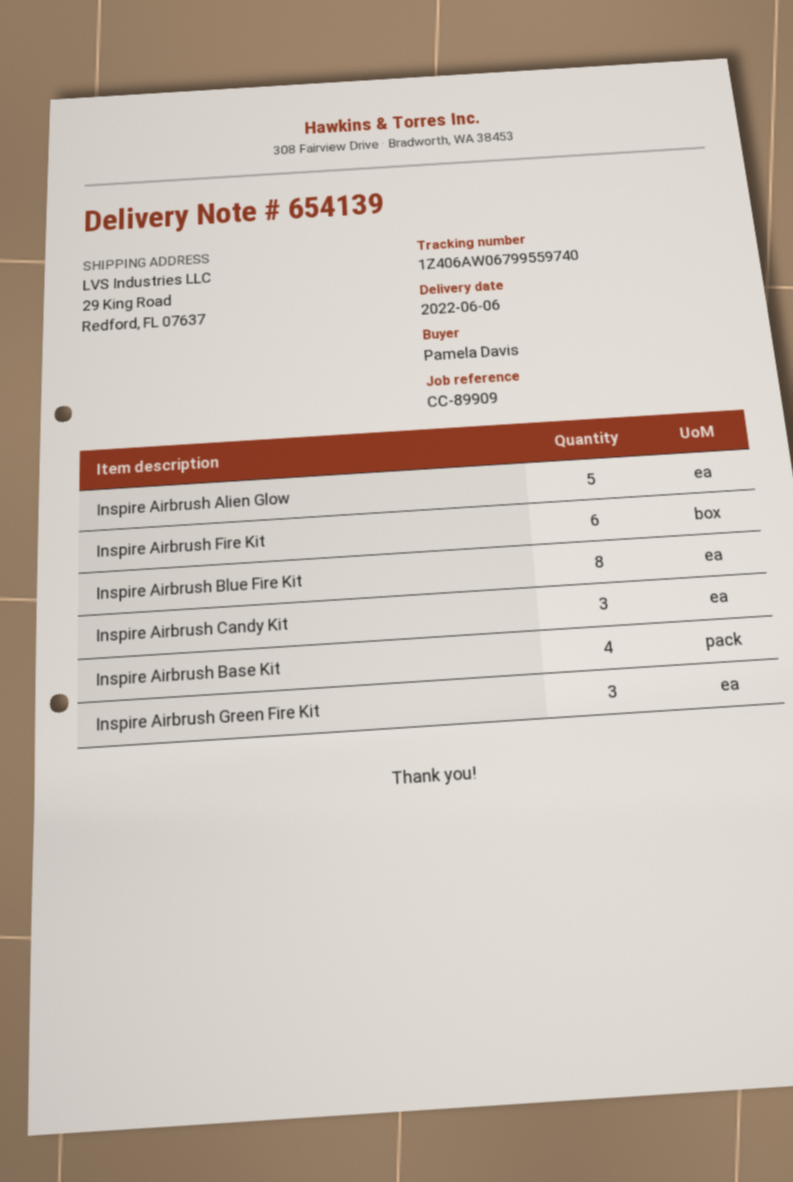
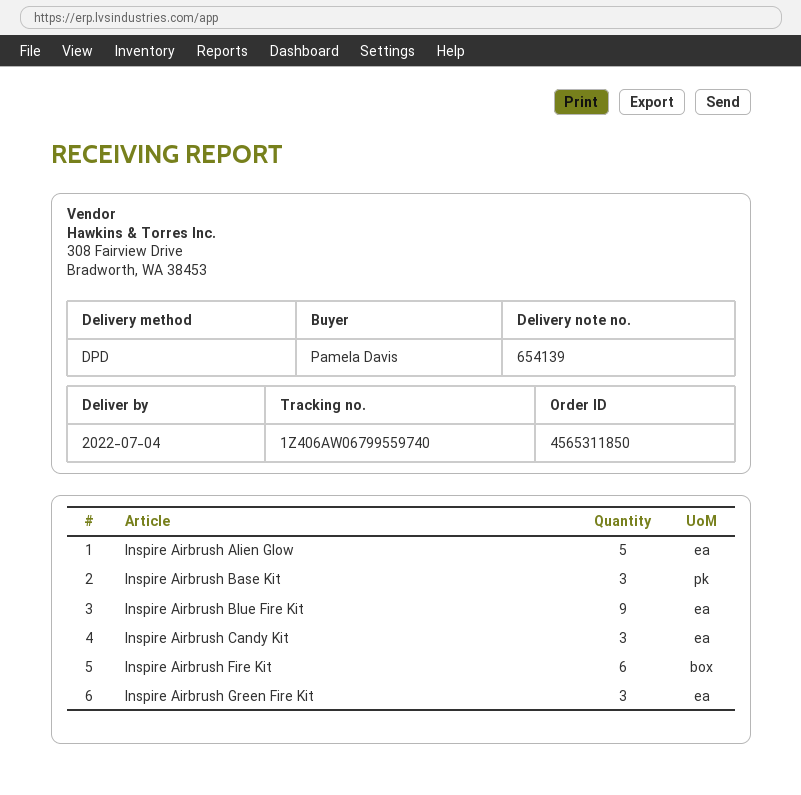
delivery date: 2022-06-06 -> 2022-07-04
Inspire Airbrush Blue Fire Kit: 8 -> 9
Inspire Airbrush Base Kit: 4 -> 3

